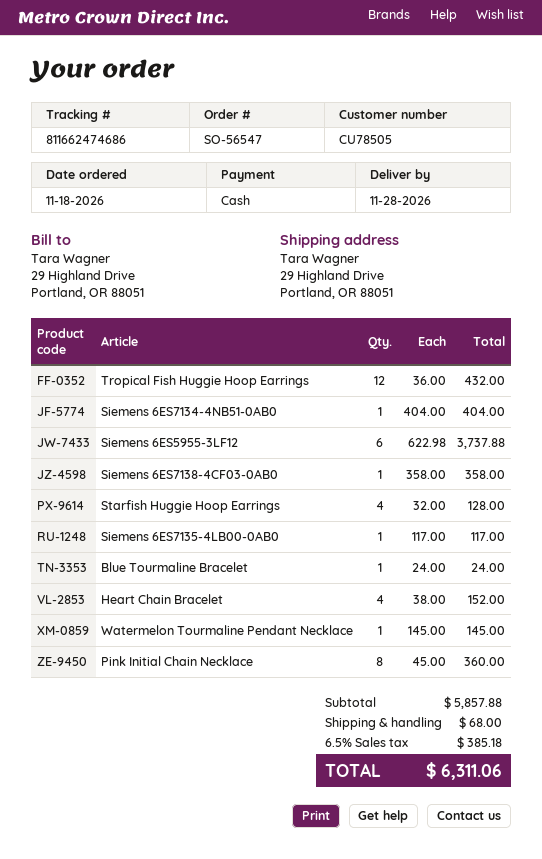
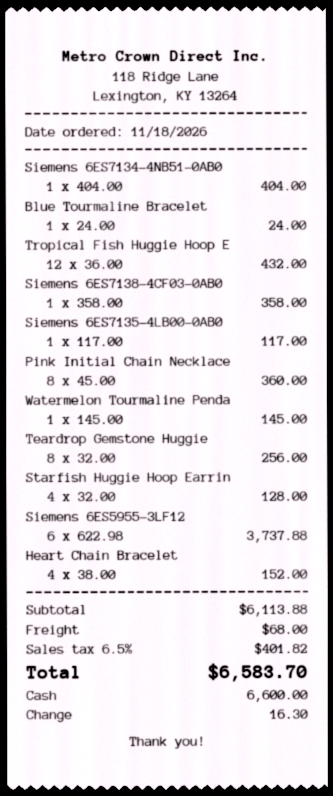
Teardrop Gemstone Huggie: none -> 8 x 32.00 = 256.00
subtotal: 5857.88 -> 6113.88
tax: 6.5% = 385.18 -> 6.5% = 401.82
total: 6311.06 -> 6583.70

